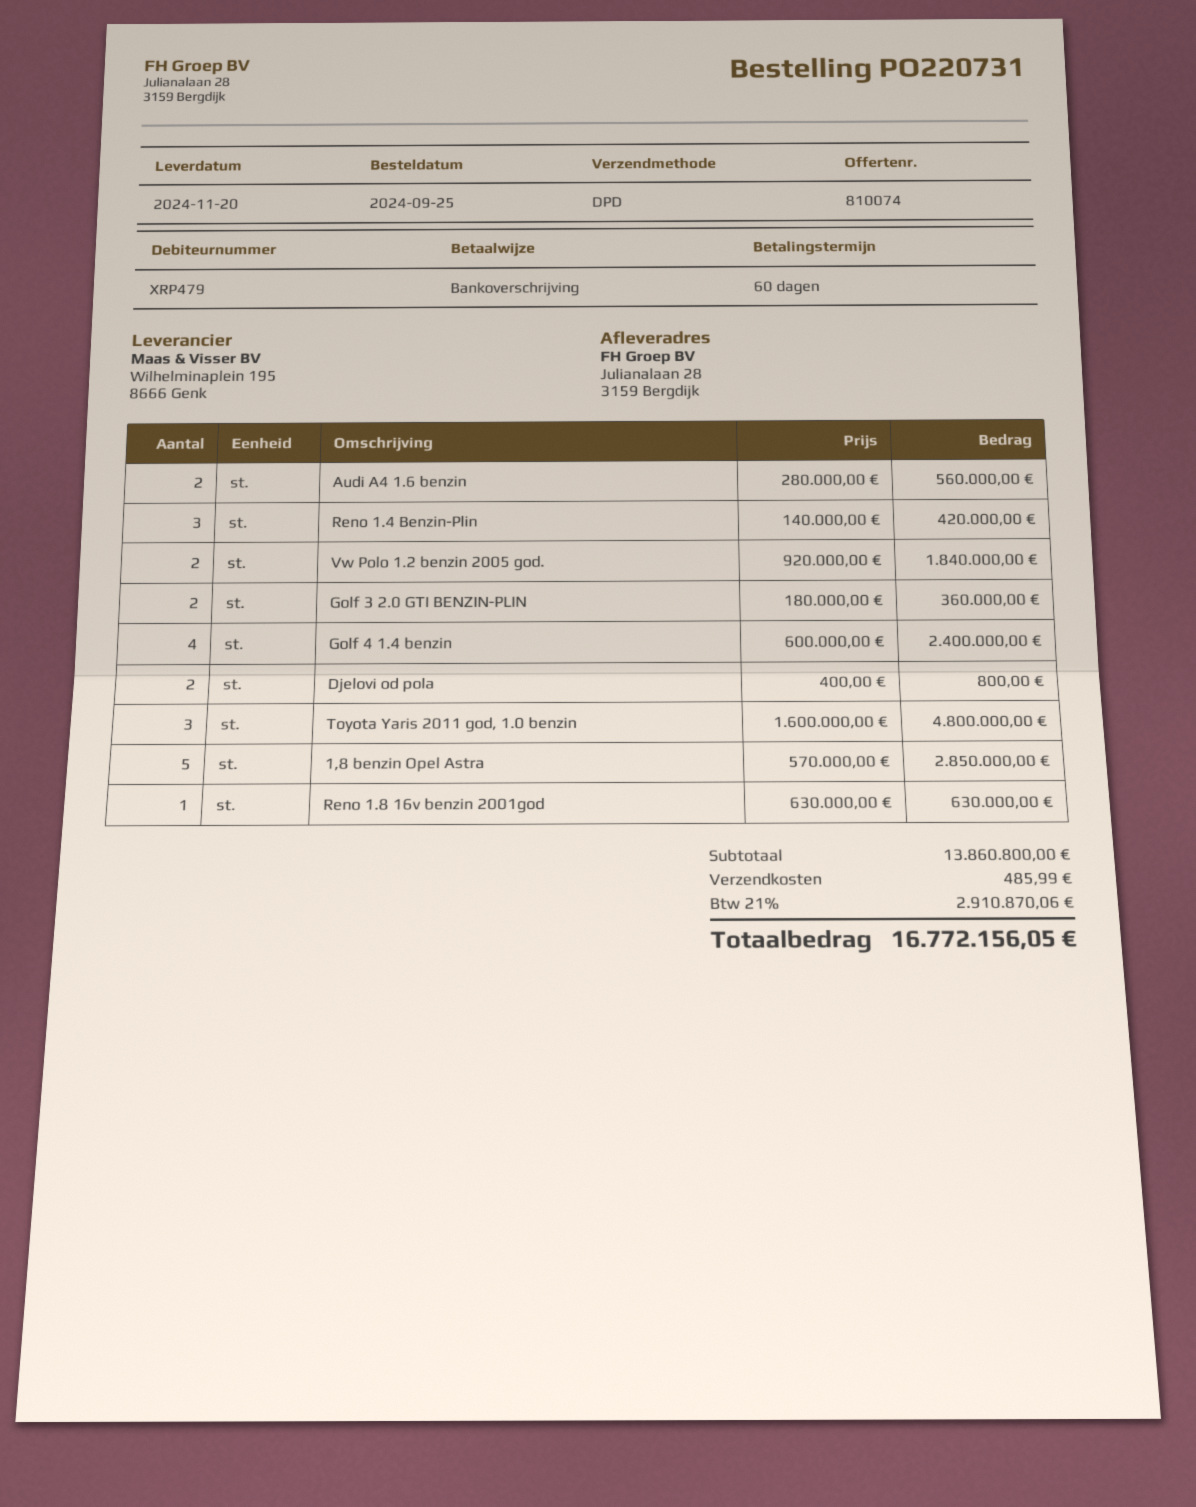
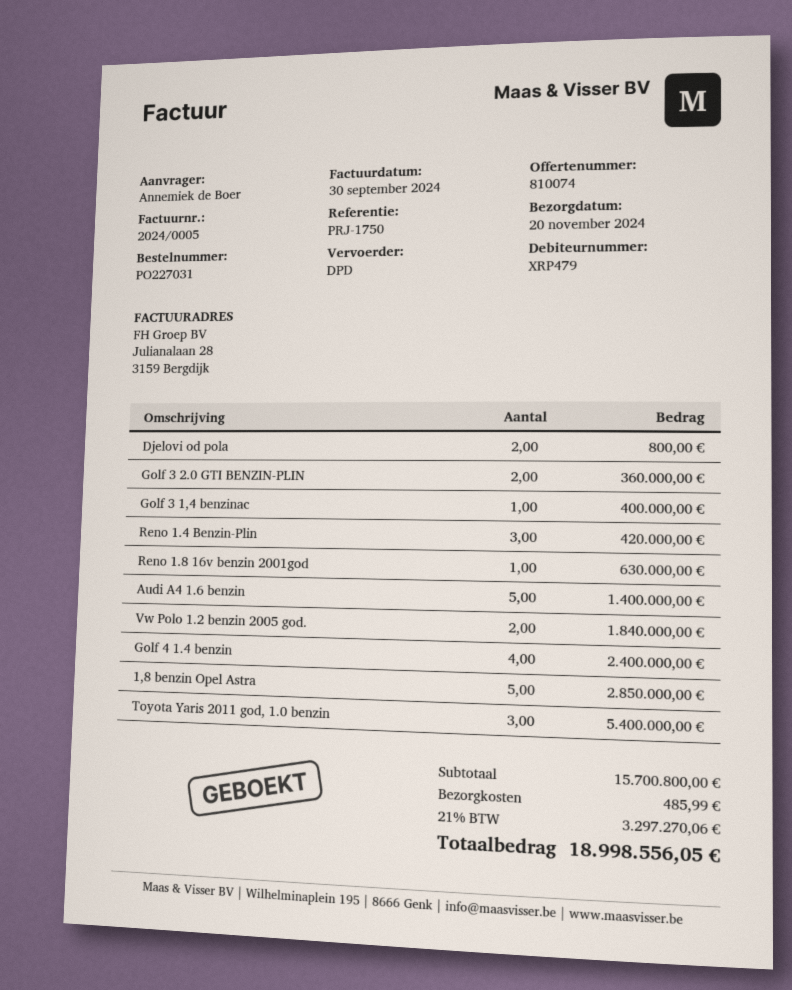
order number: PO220731 -> PO227031
Audi A4 1.6 benzin: 2 for 560000.00 -> 5 for 1400000.00
Toyota Yaris 2011 god, 1.0 benzin: 3 for 4800000.00 -> 3 for 5400000.00
Golf 3 1,4 benzinac: none -> 1 for 400000.00
subtotal: 13860800.00 -> 15700800.00
tax: 21% = 2910870.06 -> 21% = 3297270.06
total: 16772156.05 -> 18998556.05

